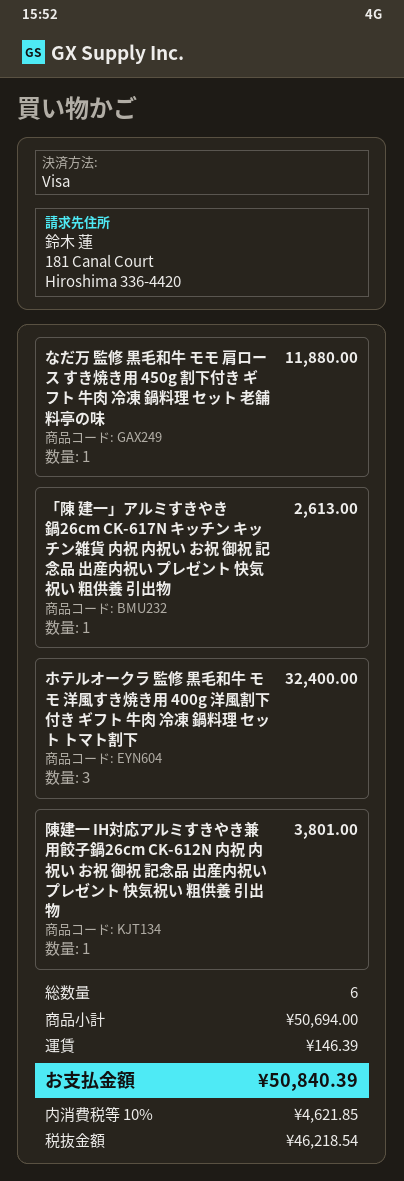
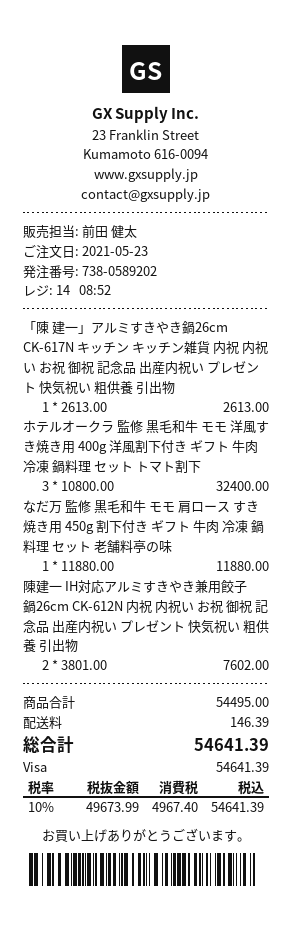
陳建一 IH対応アルミすきやき兼用餃子鍋26cm CK-612N 内祝 内祝い お祝 御祝 記念品 出産内祝い プレゼント 快気祝い 粗供養 引出物: 1 for 3801.00 -> 2 for 7602.00
subtotal: 50694.00 -> 54495.00
net: 46218.54 -> 49673.99
tax: 10% = 4621.85 -> 10% = 4967.40
total: 50840.39 -> 54641.39

